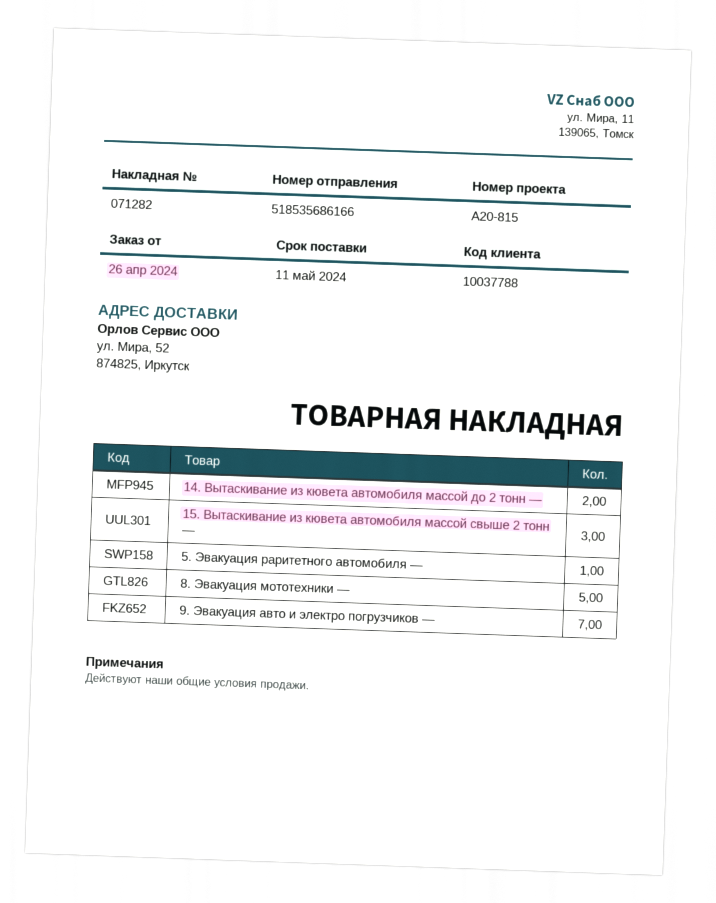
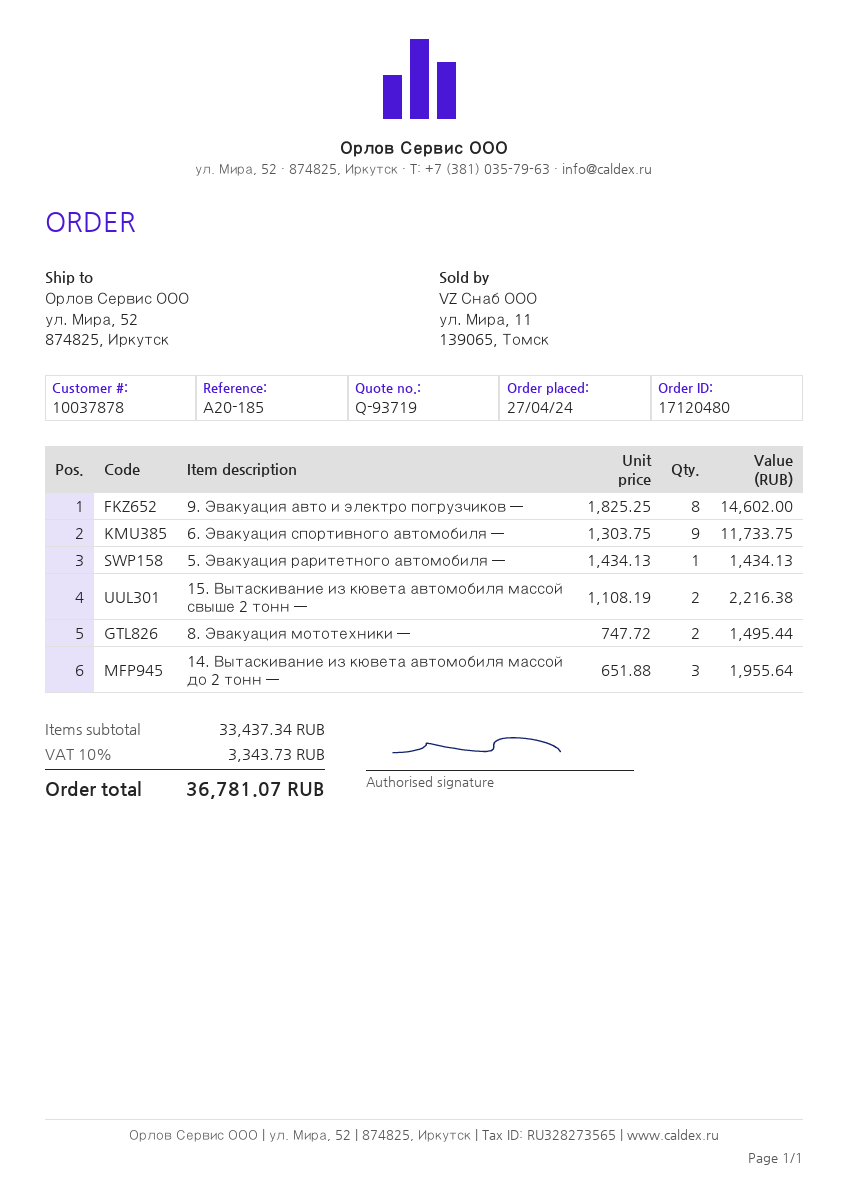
order date: 2024-04-26 -> 2024-04-27
customer number: 10037788 -> 10037878
reference: A20-815 -> A20-185
14. Вытаскивание из кювета автомобиля массой до 2 тонн —: 2 -> 3
15. Вытаскивание из кювета автомобиля массой свыше 2 тонн —: 3 -> 2
8. Эвакуация мототехники —: 5 -> 2
9. Эвакуация авто и электро погрузчиков —: 7 -> 8
6. Эвакуация спортивного автомобиля —: none -> 9

